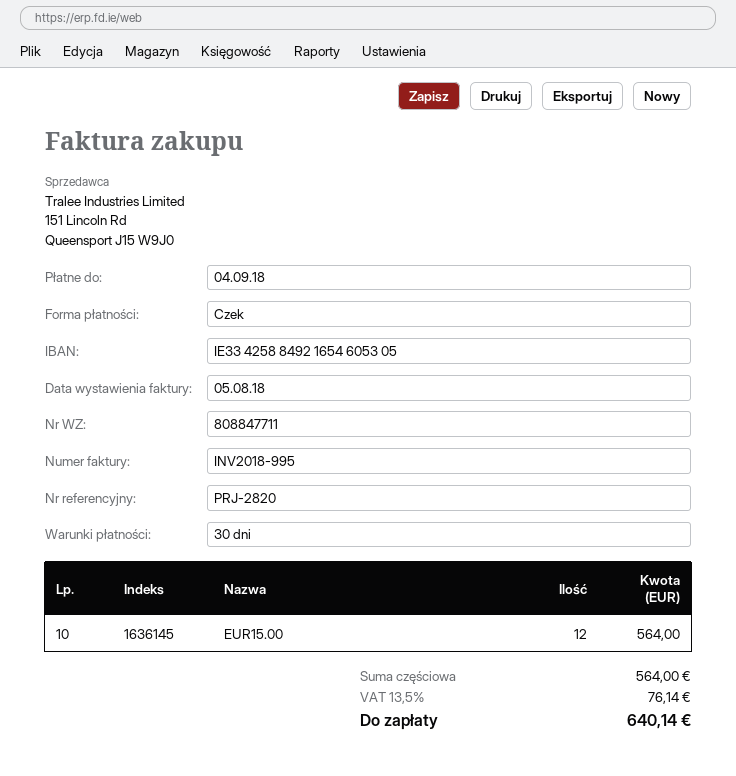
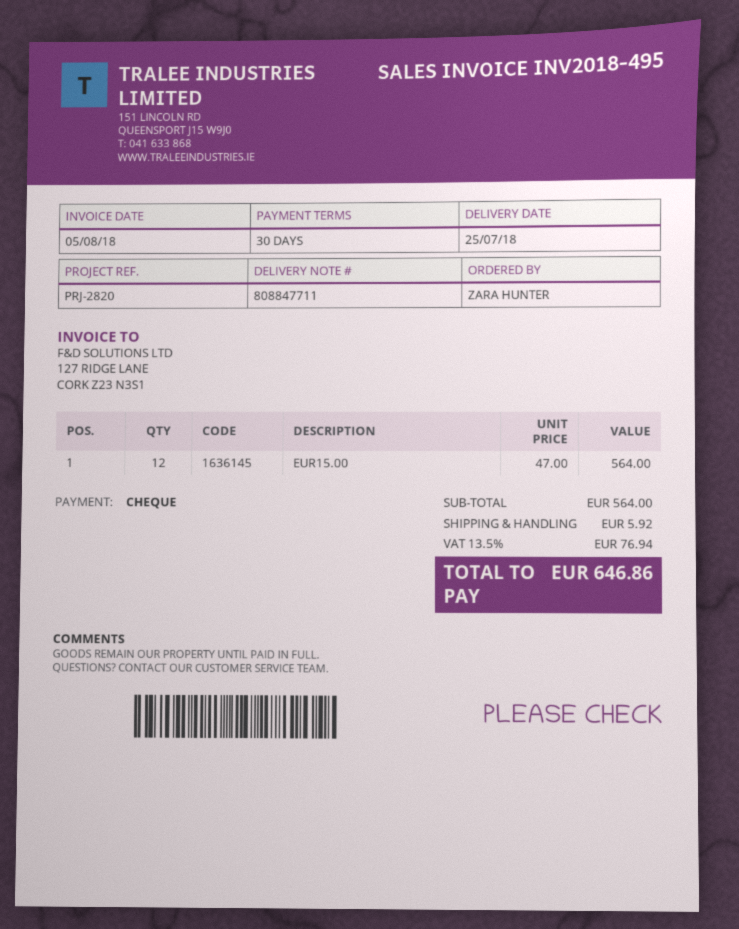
invoice number: INV2018-995 -> INV2018-495
shipping: none -> 5.92
tax: 13.5% = 76.14 -> 13.5% = 76.94
total: 640.14 -> 646.86

